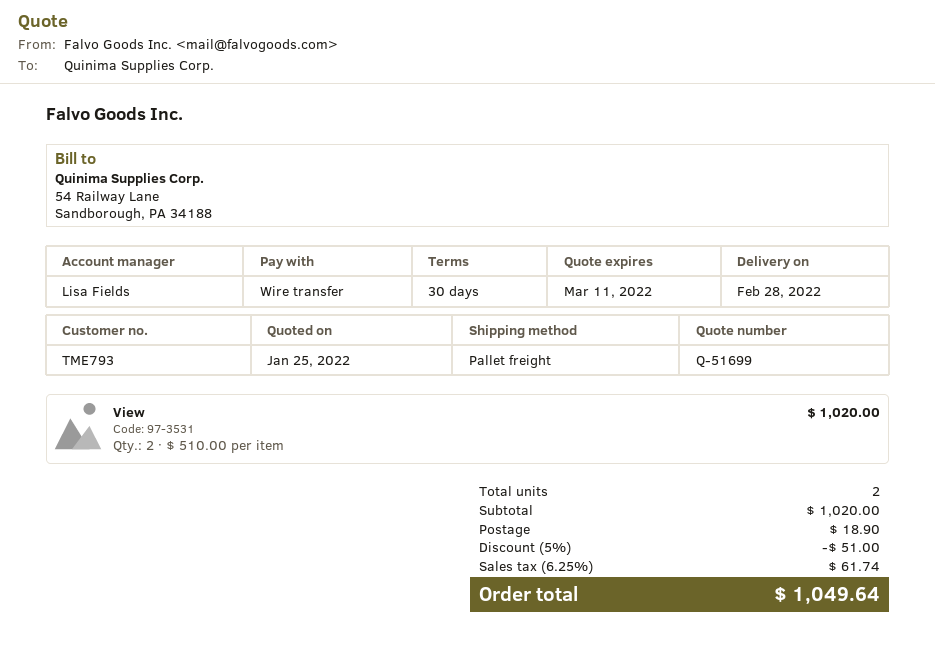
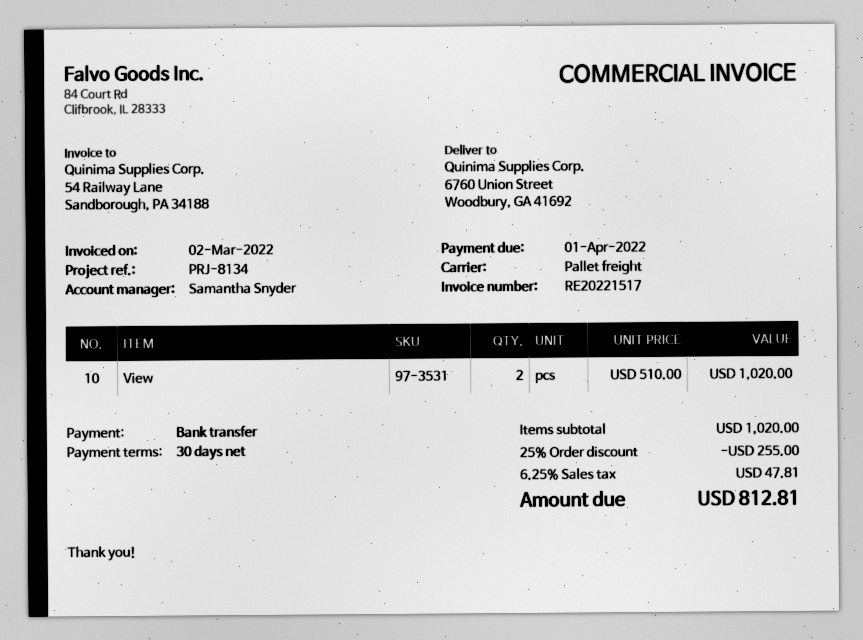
sales rep: Lisa Fields -> Samantha Snyder
discount: 5% = 51.00 -> 25% = 255.00
shipping: 18.90 -> none
tax: 6.25% = 61.74 -> 6.25% = 47.81
total: 1049.64 -> 812.81

